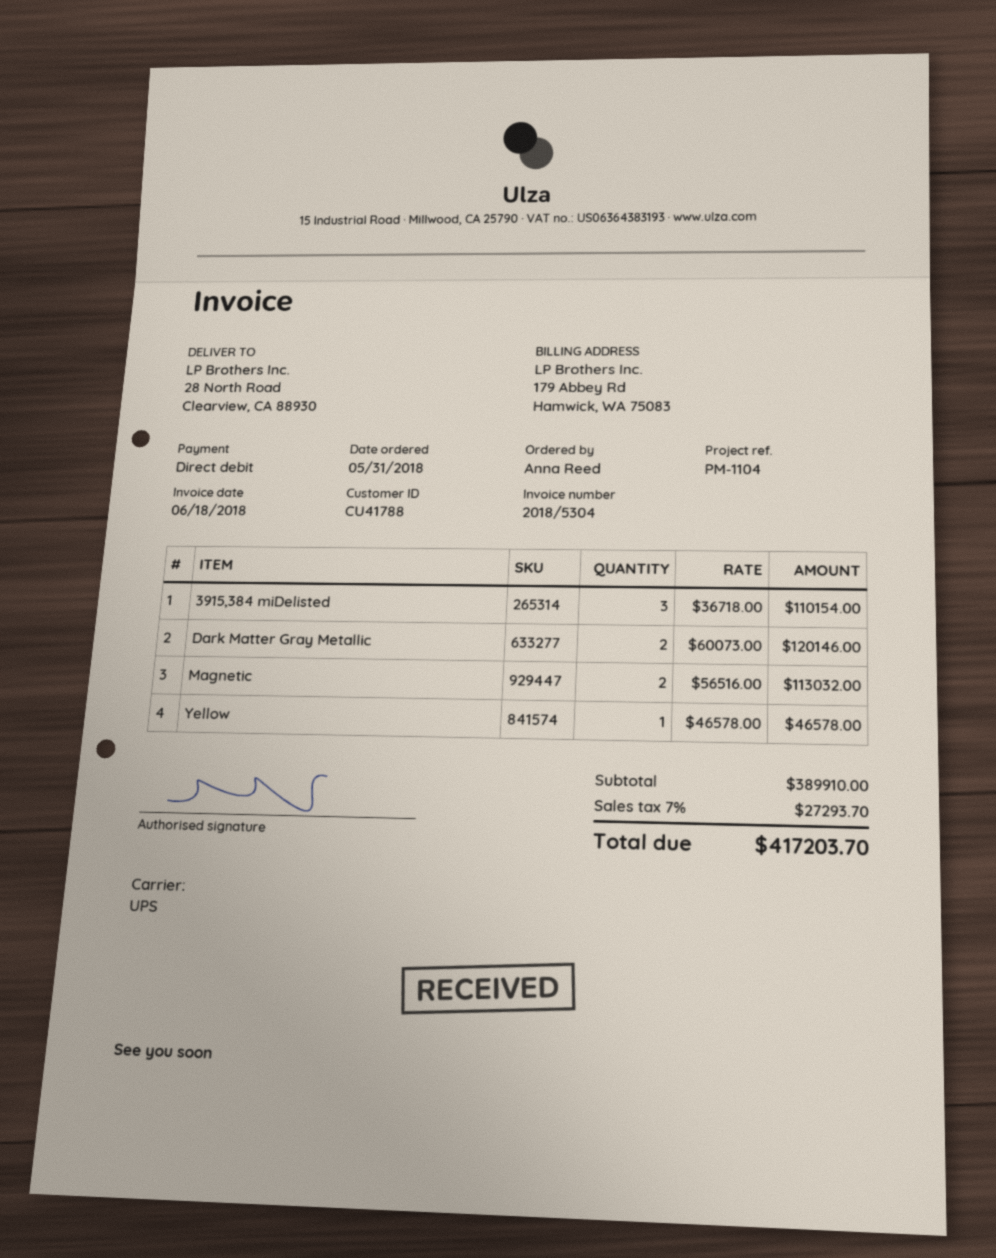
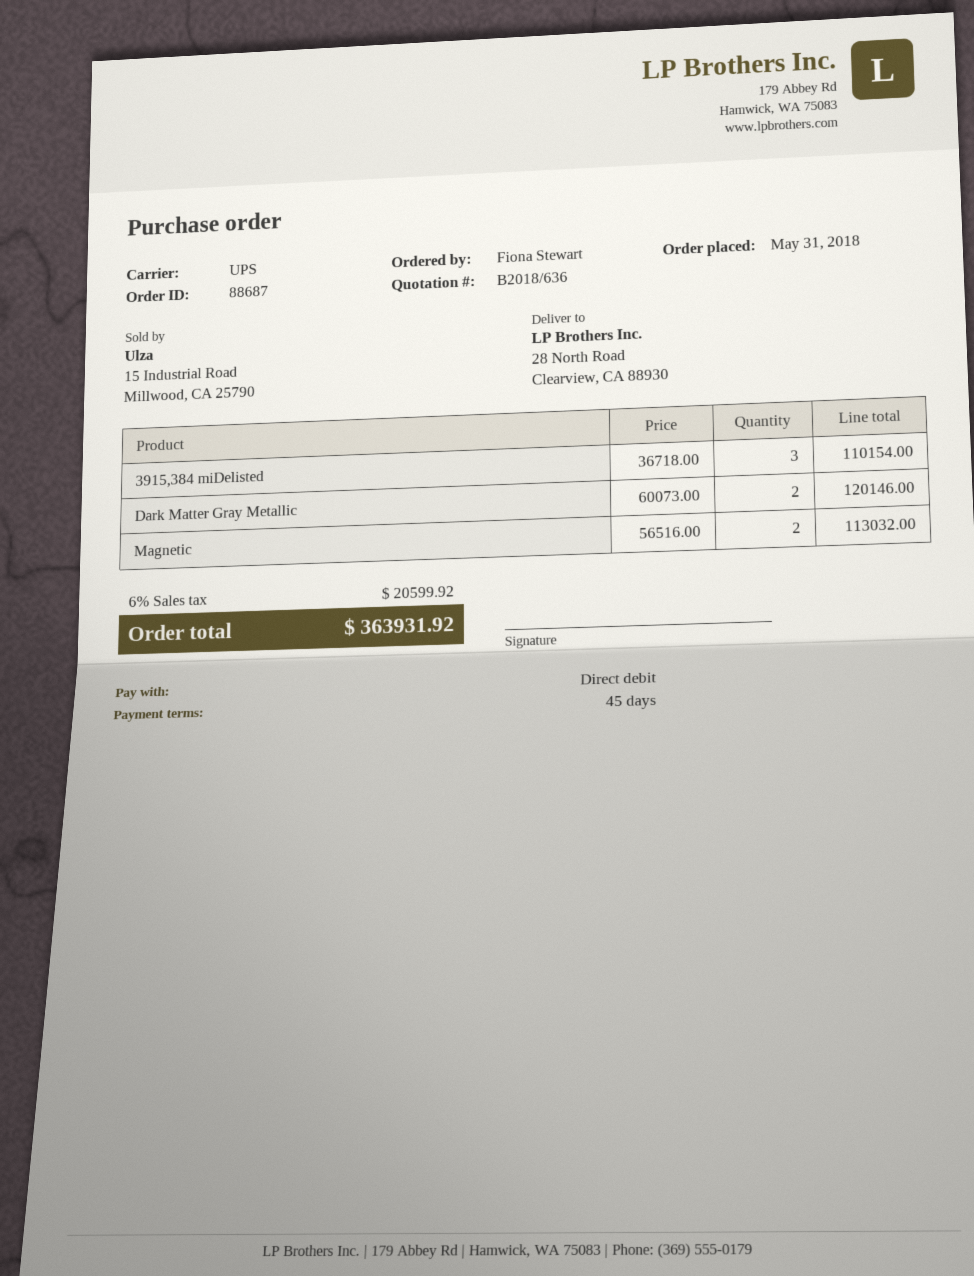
ordered by: Anna Reed -> Fiona Stewart
Yellow: 1 x 46578.00 = 46578.00 -> none
tax: 7% = 27293.70 -> 6% = 20599.92
total: 417203.70 -> 363931.92

